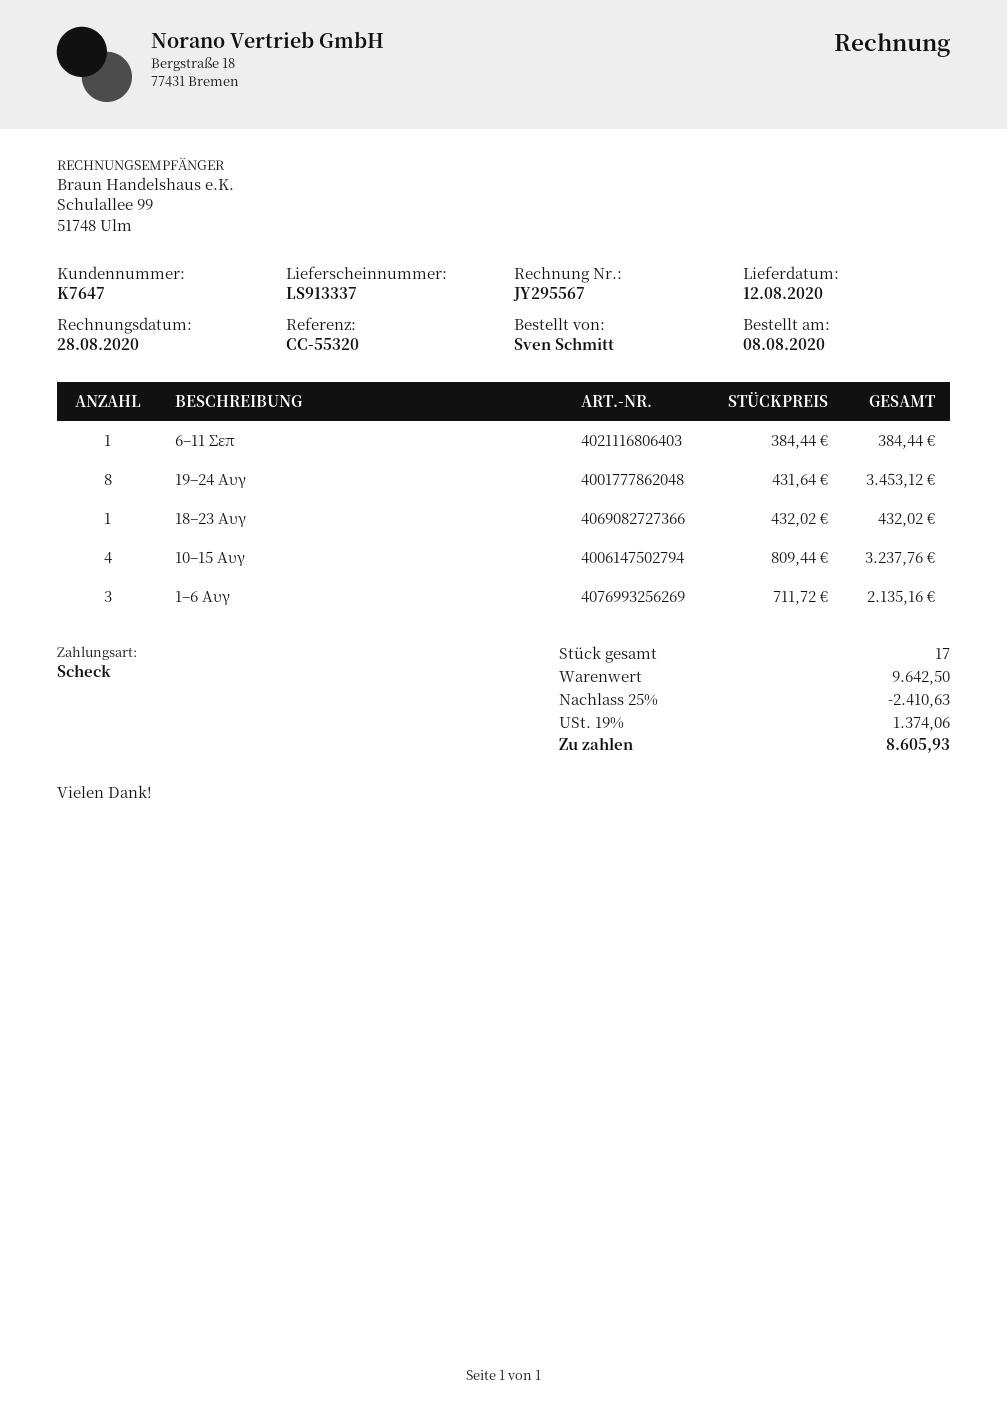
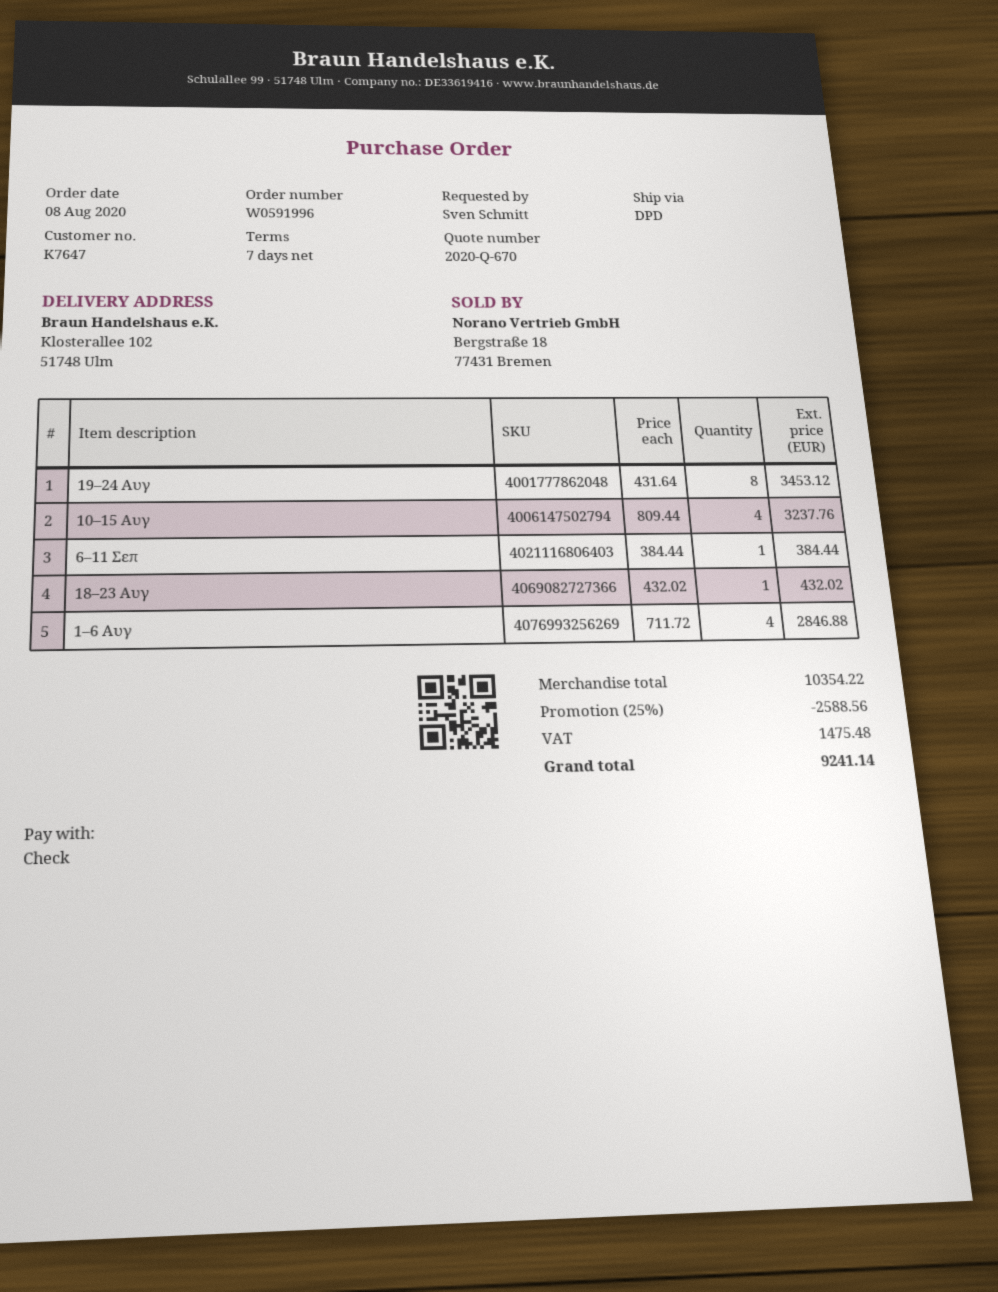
1–6 Αυγ: 3 x 711.72 = 2135.16 -> 4 x 711.72 = 2846.88
subtotal: 9642.50 -> 10354.22
discount: 25% = 2410.63 -> 25% = 2588.56
tax: 1374.06 -> 1475.48
total: 8605.93 -> 9241.14

